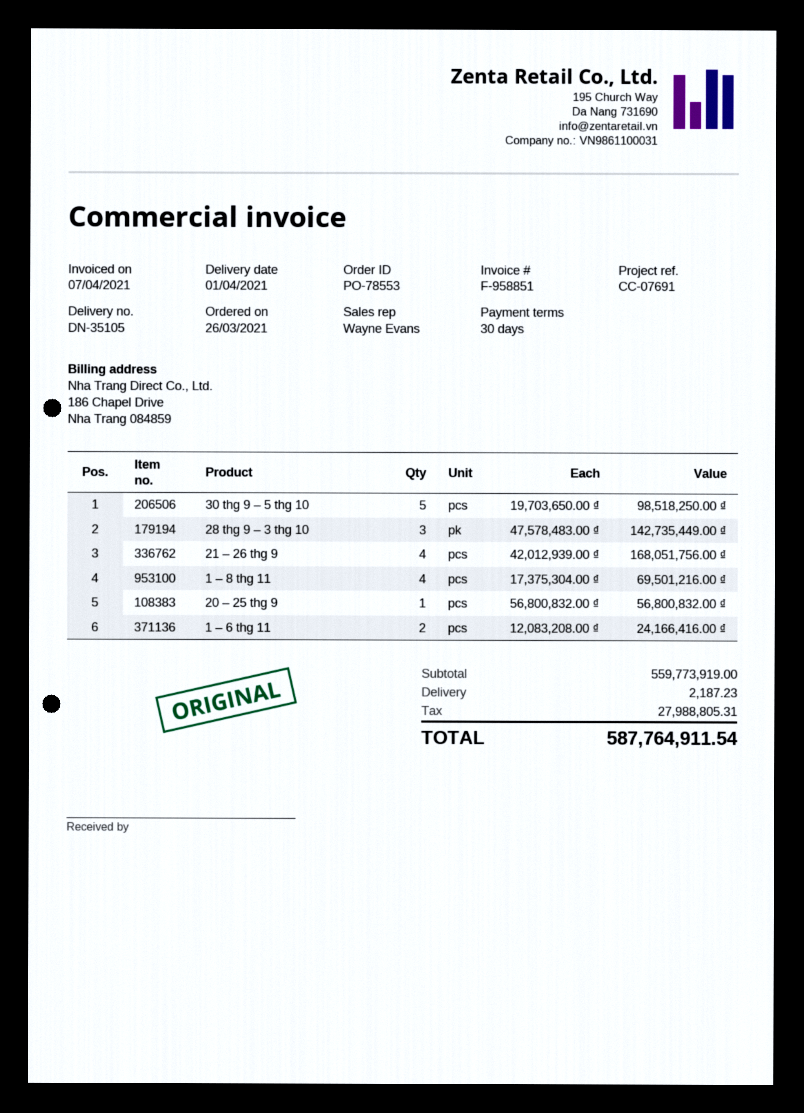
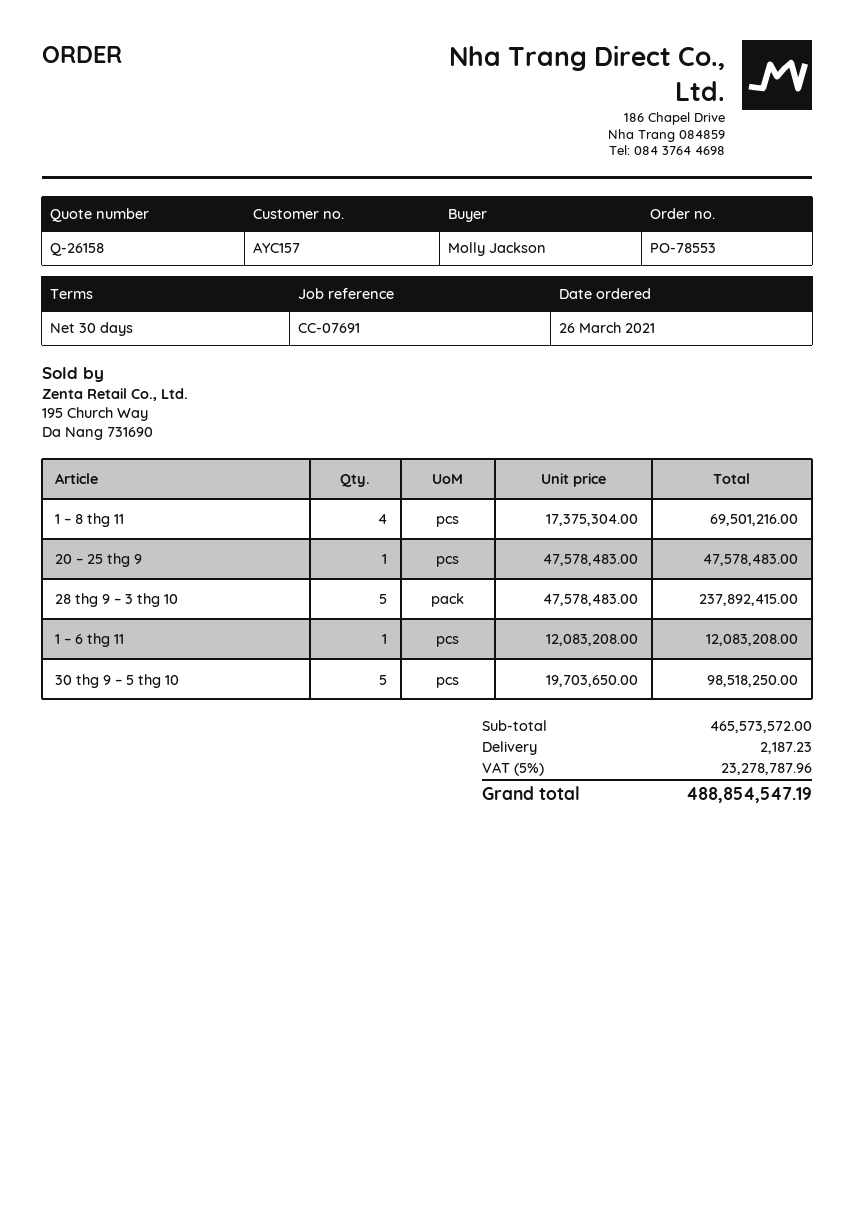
28 thg 9 – 3 thg 10: 3 x 47578483.00 = 142735449.00 -> 5 x 47578483.00 = 237892415.00
21 – 26 thg 9: 4 x 42012939.00 = 168051756.00 -> none
20 – 25 thg 9: 1 x 56800832.00 = 56800832.00 -> 1 x 47578483.00 = 47578483.00
1 – 6 thg 11: 2 x 12083208.00 = 24166416.00 -> 1 x 12083208.00 = 12083208.00
subtotal: 559773919.00 -> 465573572.00
tax: 27988805.31 -> 23278787.96
total: 587764911.54 -> 488854547.19

